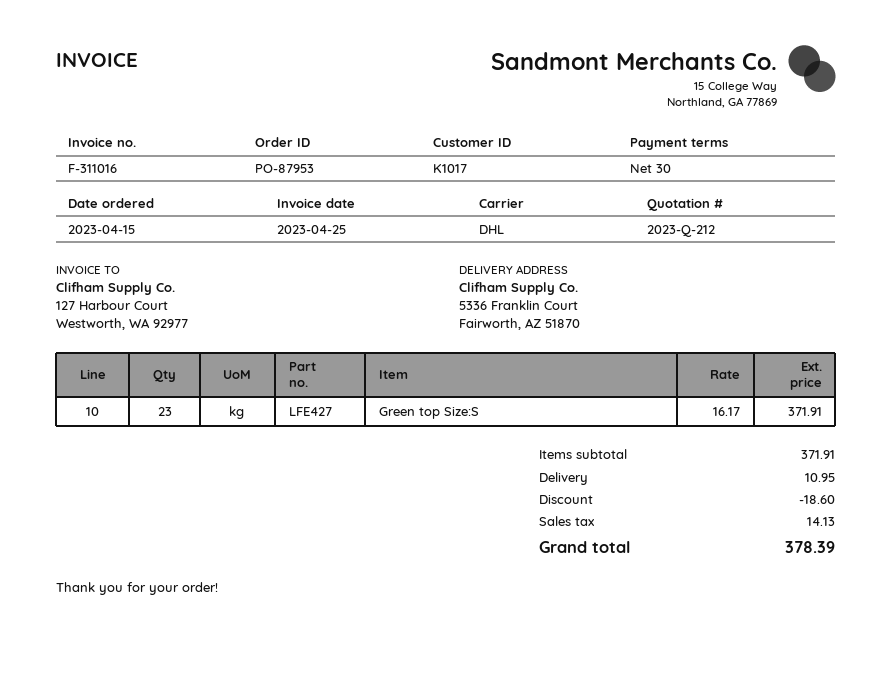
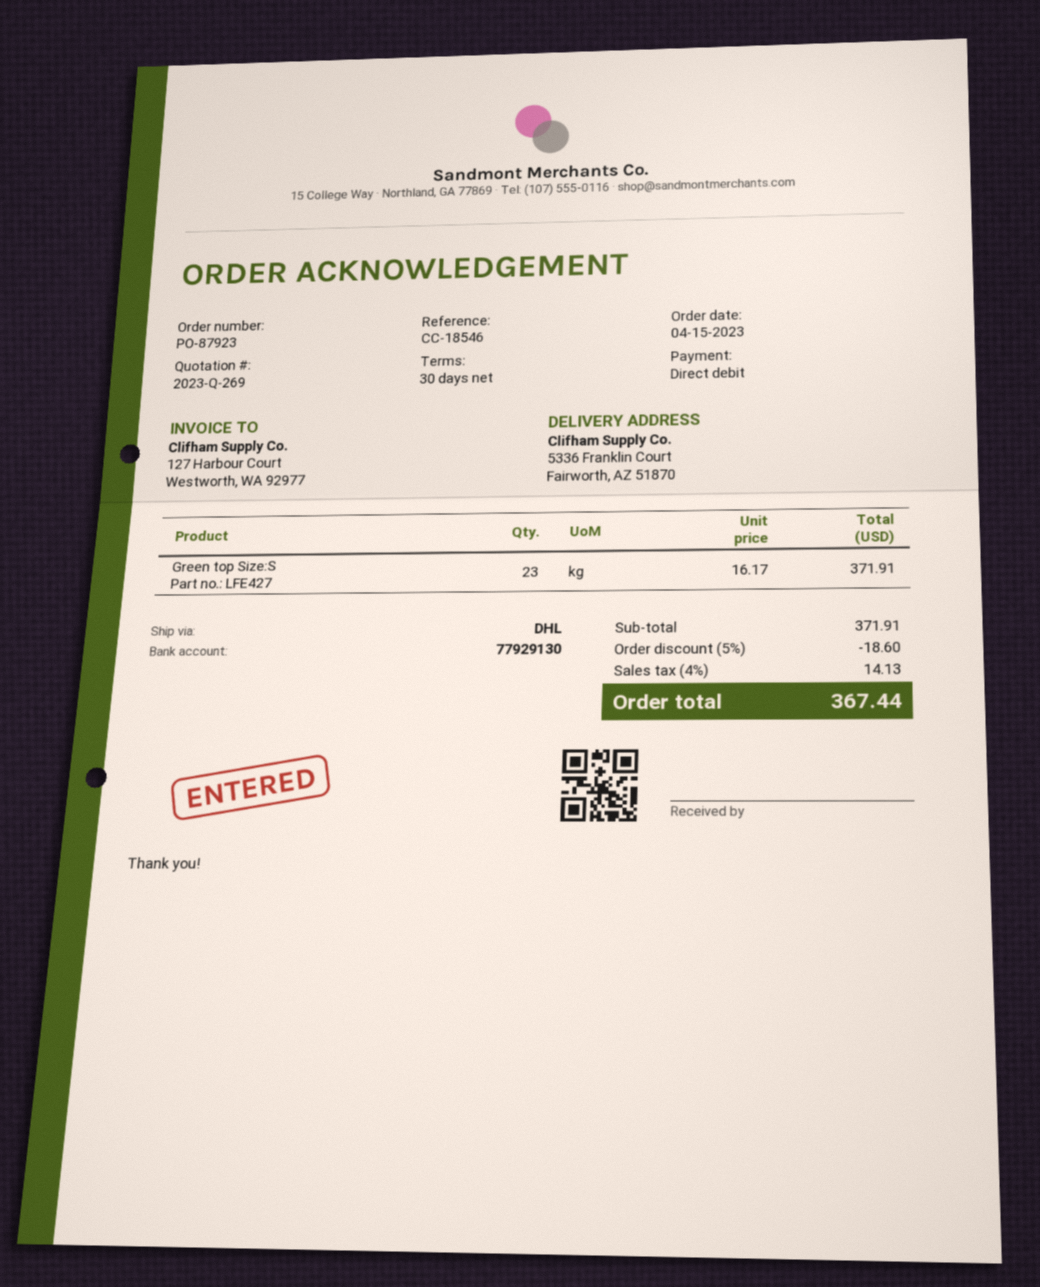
quote number: 2023-Q-212 -> 2023-Q-269
order number: PO-87953 -> PO-87923
shipping: 10.95 -> none
total: 378.39 -> 367.44

